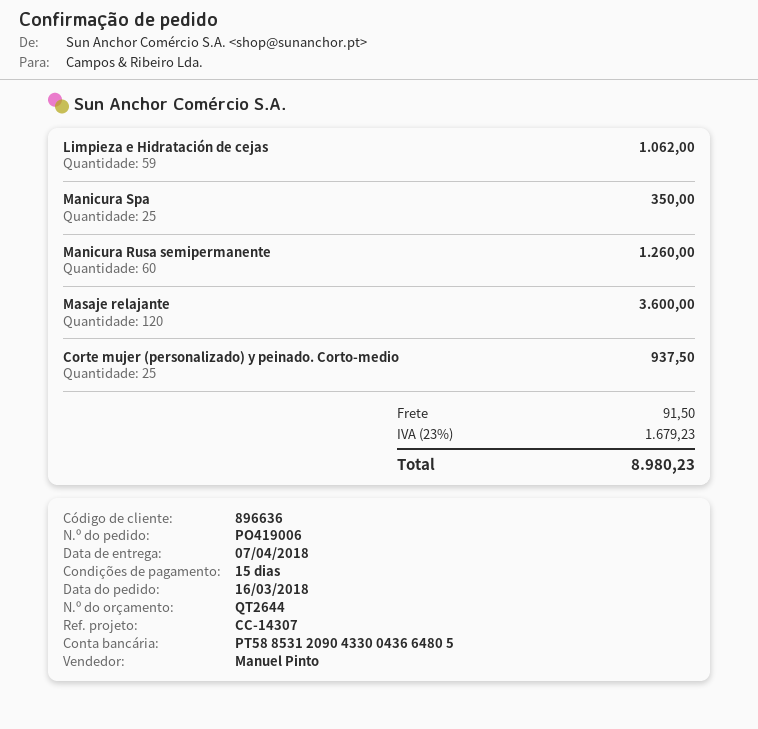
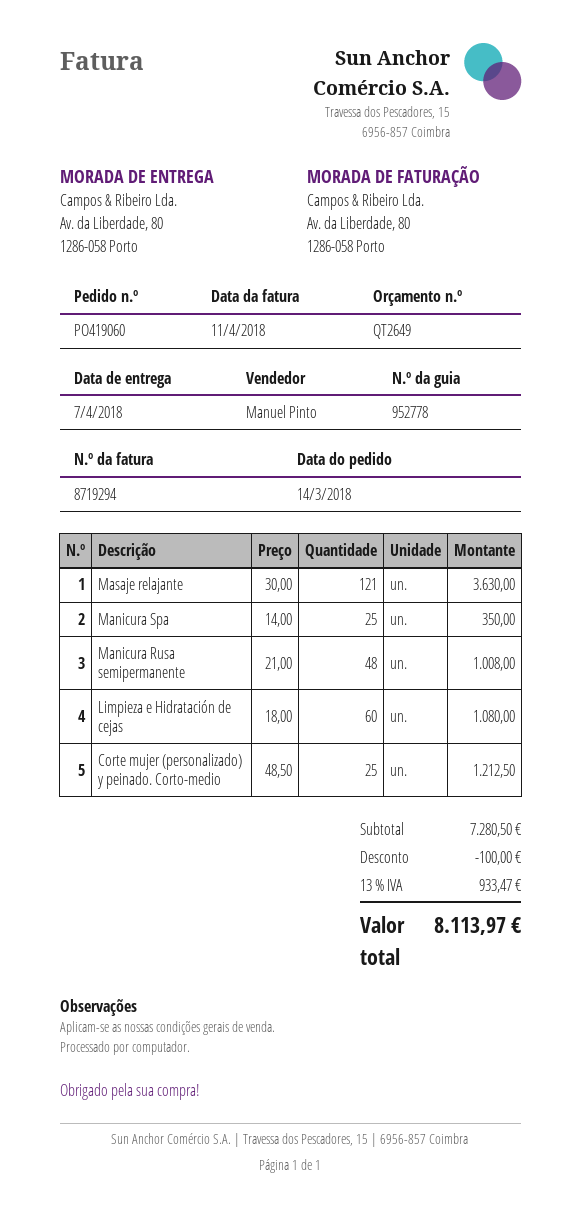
quote number: QT2644 -> QT2649
order number: PO419006 -> PO419060
order date: 2018-03-16 -> 2018-03-14
Limpieza e Hidratación de cejas: 59 for 1062.00 -> 60 for 1080.00
Manicura Rusa semipermanente: 60 for 1260.00 -> 48 for 1008.00
Masaje relajante: 120 for 3600.00 -> 121 for 3630.00
Corte mujer (personalizado) y peinado. Corto-medio: 25 for 937.50 -> 25 for 1212.50
discount: none -> 100.00
shipping: 91.50 -> none
tax: 23% = 1679.23 -> 13% = 933.47
total: 8980.23 -> 8113.97

